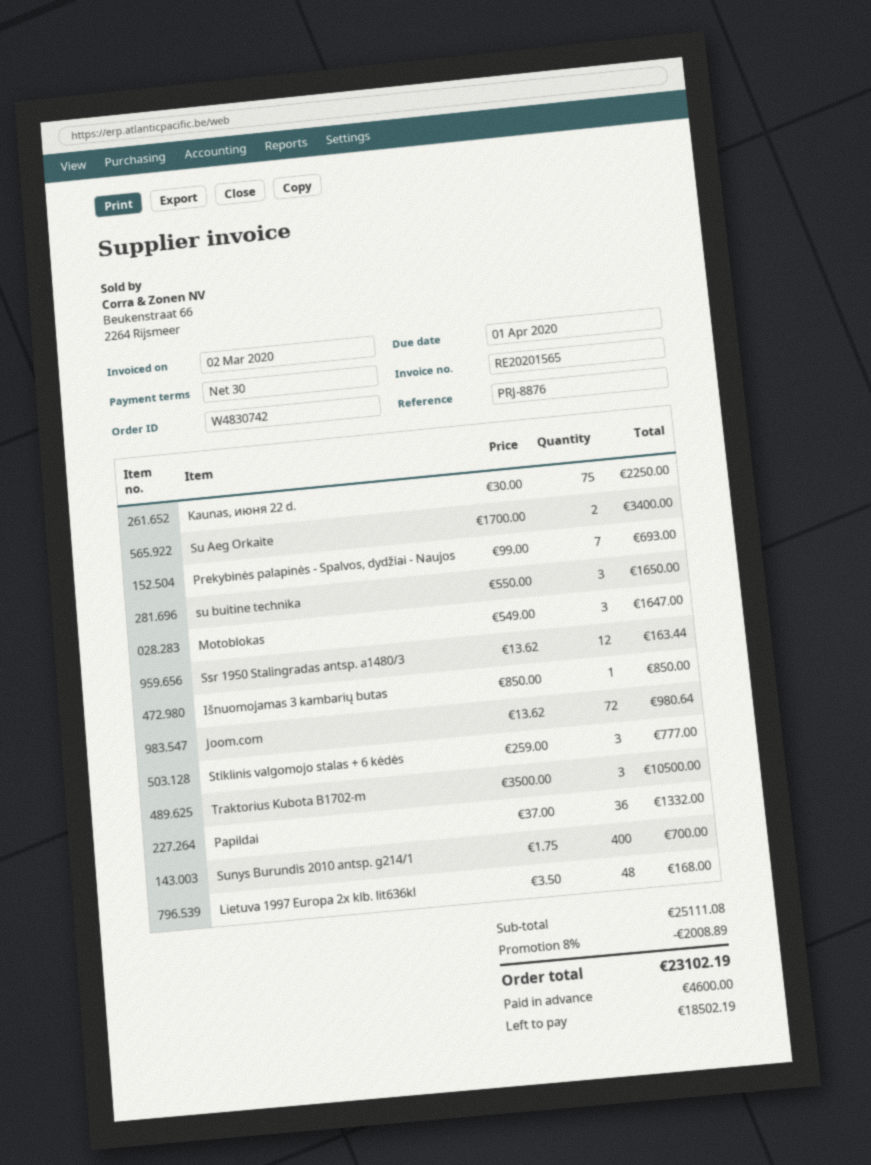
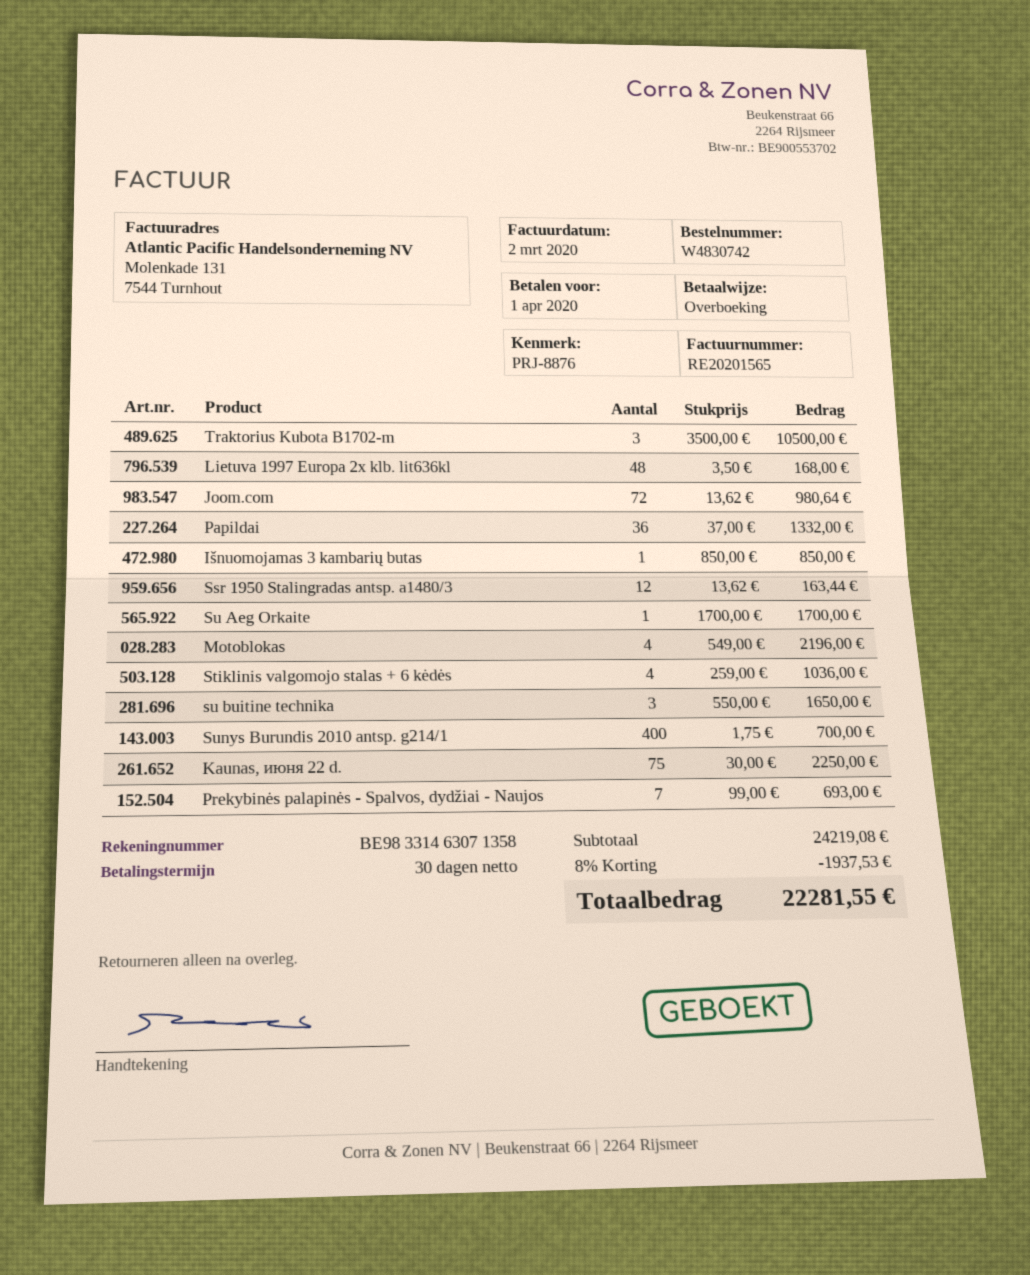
Su Aeg Orkaite: 2 x 1700.00 = 3400.00 -> 1 x 1700.00 = 1700.00
Motoblokas: 3 x 549.00 = 1647.00 -> 4 x 549.00 = 2196.00
Stiklinis valgomojo stalas + 6 kėdės: 3 x 259.00 = 777.00 -> 4 x 259.00 = 1036.00
subtotal: 25111.08 -> 24219.08
discount: 8% = 2008.89 -> 8% = 1937.53
total: 23102.19 -> 22281.55

